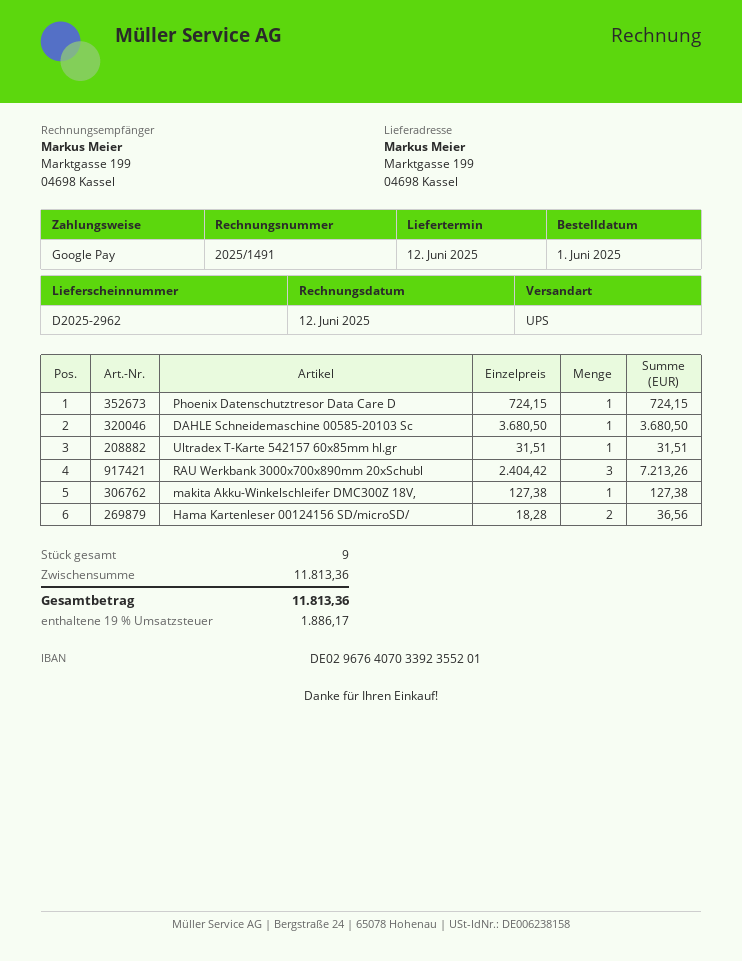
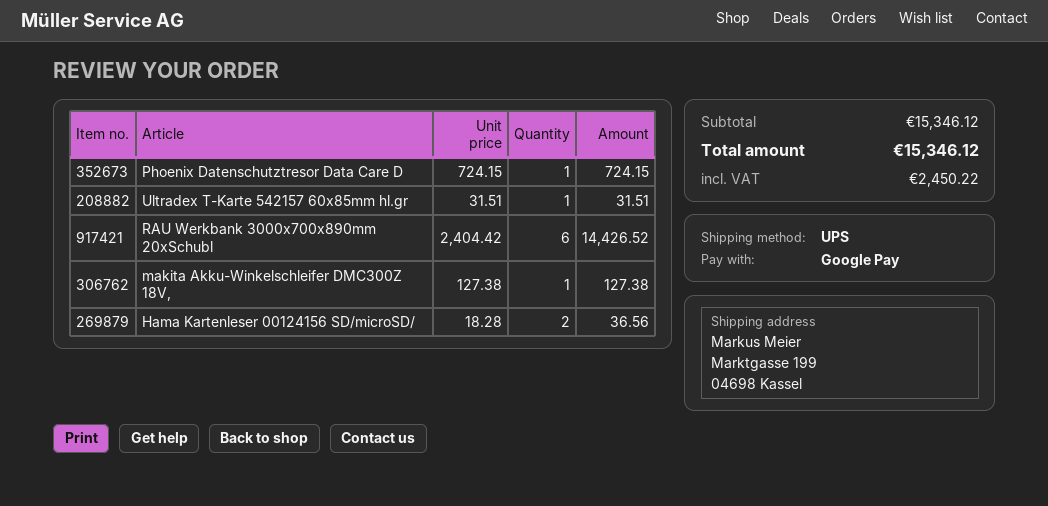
DAHLE Schneidemaschine 00585-20103 Sc: 1 x 3680.50 = 3680.50 -> none
RAU Werkbank 3000x700x890mm 20xSchubl: 3 x 2404.42 = 7213.26 -> 6 x 2404.42 = 14426.52
subtotal: 11813.36 -> 15346.12
tax: 1886.17 -> 2450.22
total: 11813.36 -> 15346.12

